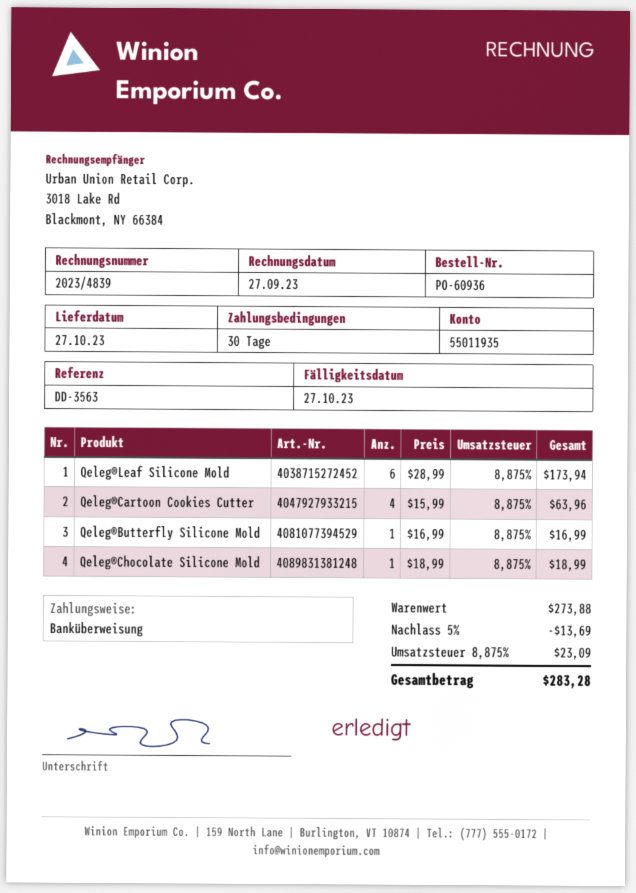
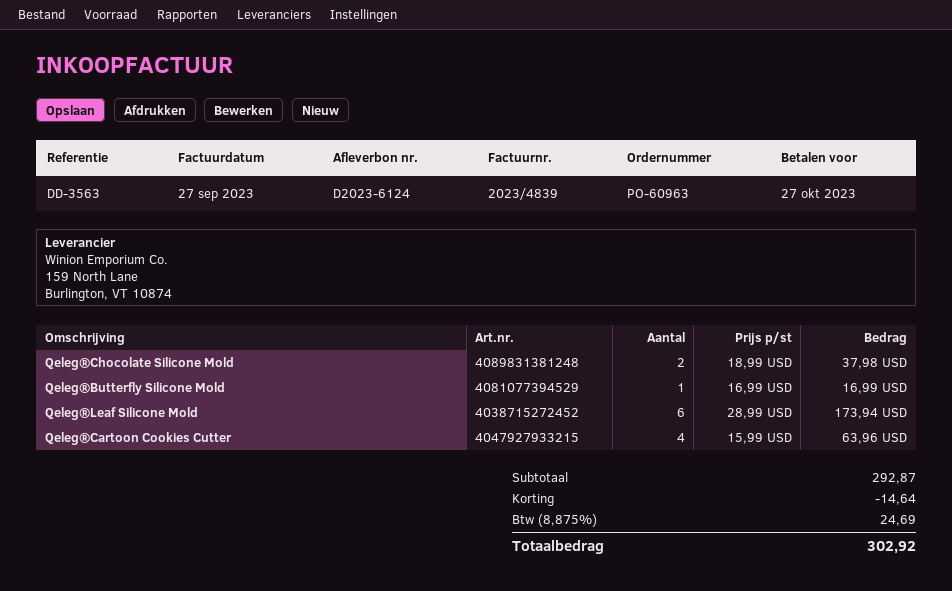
order number: PO-60936 -> PO-60963
Qeleg®Chocolate Silicone Mold: 1 x 18.99 = 18.99 -> 2 x 18.99 = 37.98
subtotal: 273.88 -> 292.87
discount: 13.69 -> 14.64
tax: 8.875% = 23.09 -> 8.875% = 24.69
total: 283.28 -> 302.92

